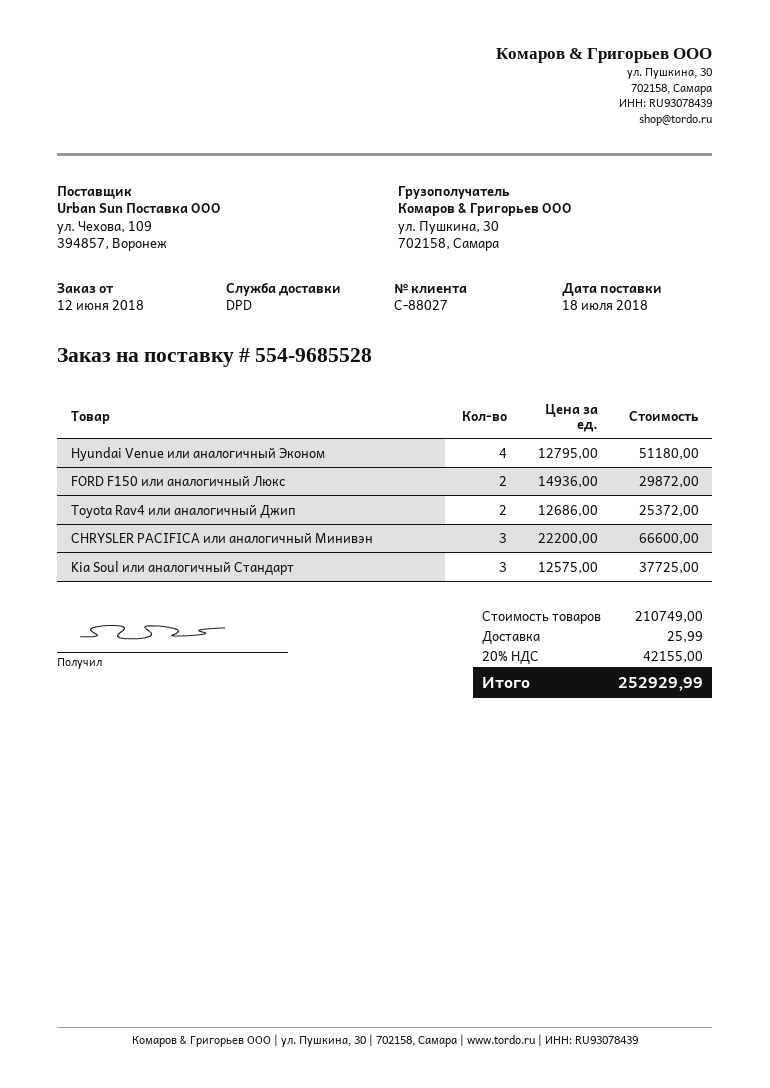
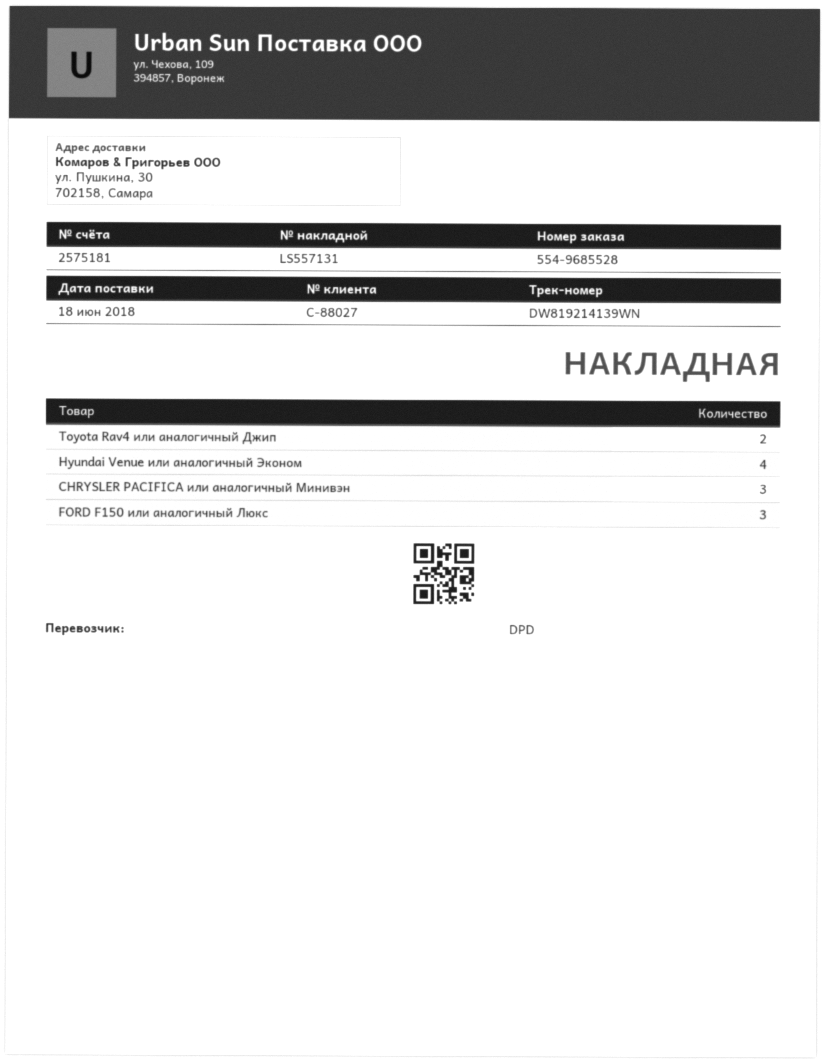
delivery date: 2018-07-18 -> 2018-06-18
FORD F150 или аналогичный Люкс: 2 -> 3
Kia Soul или аналогичный Стандарт: 3 -> none

